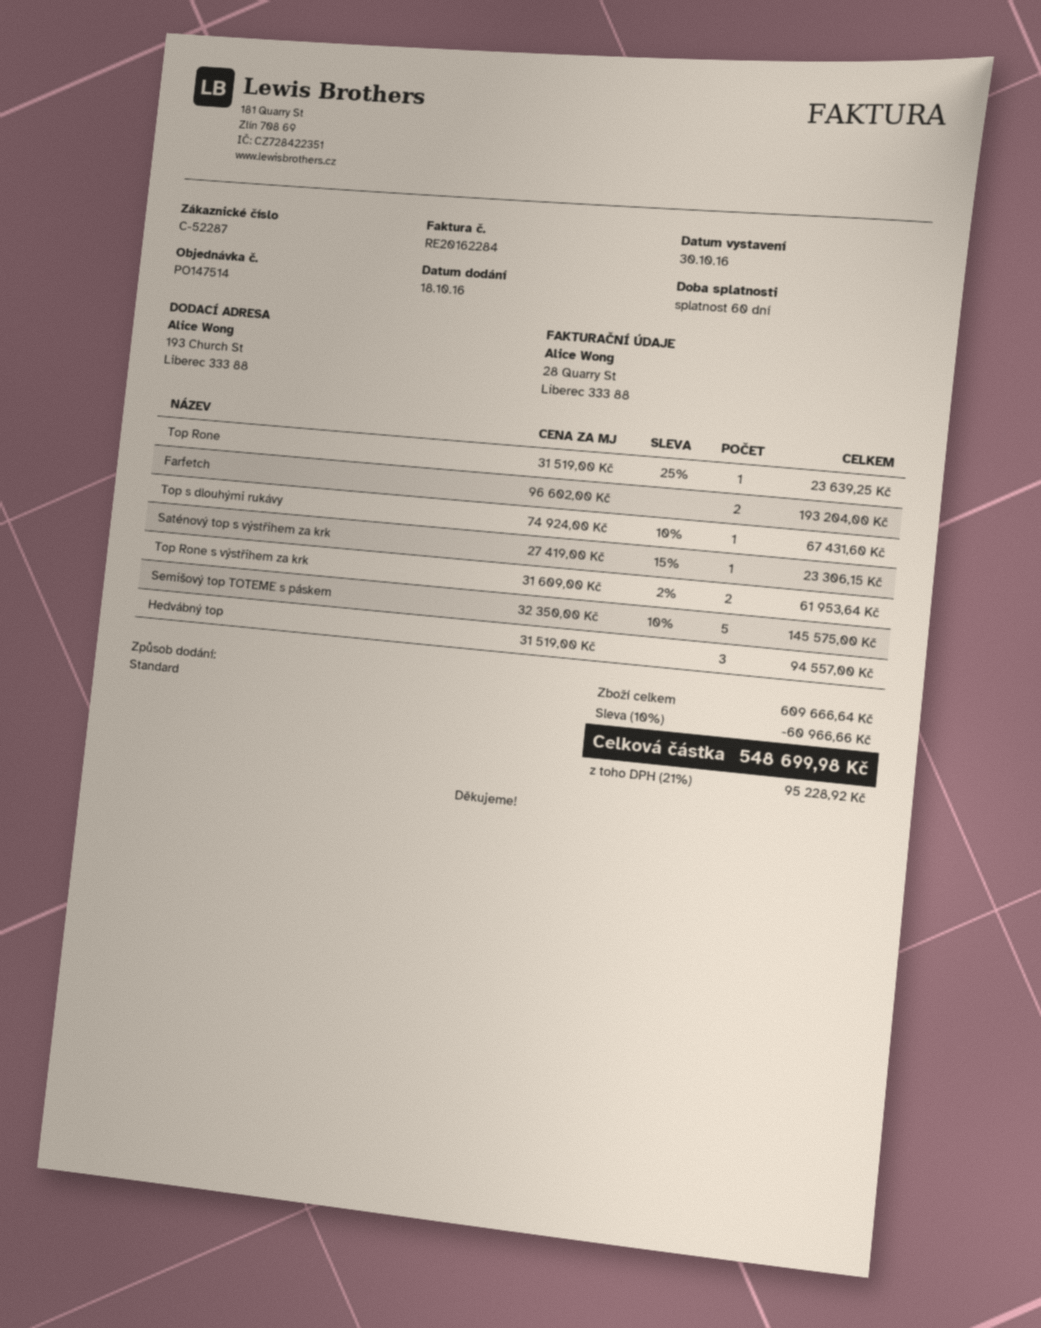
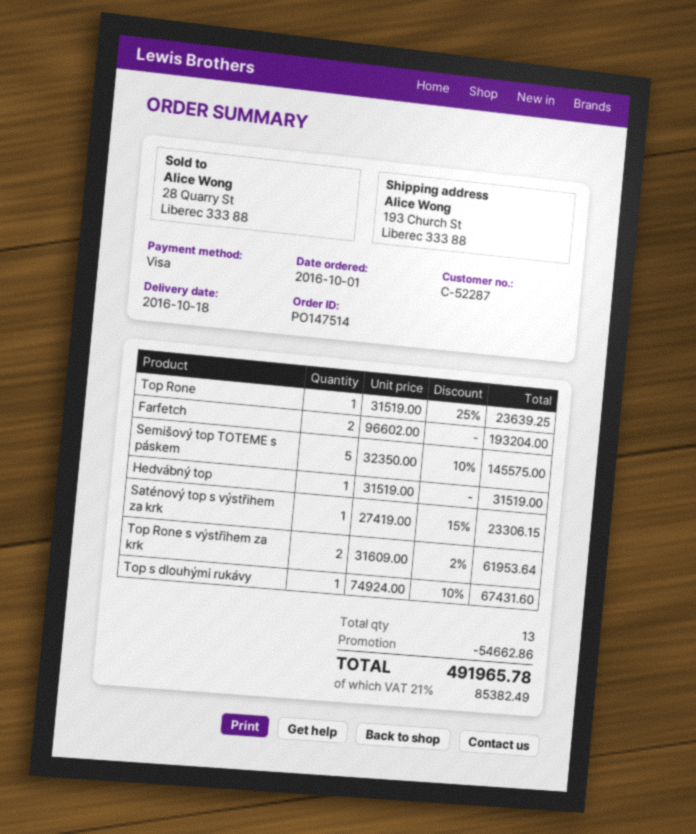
Hedvábný top: 3 x 31519.00 = 94557.00 -> 1 x 31519.00 = 31519.00
discount: 60966.66 -> 54662.86
tax: 21% = 95228.92 -> 21% = 85382.49
total: 548699.98 -> 491965.78

